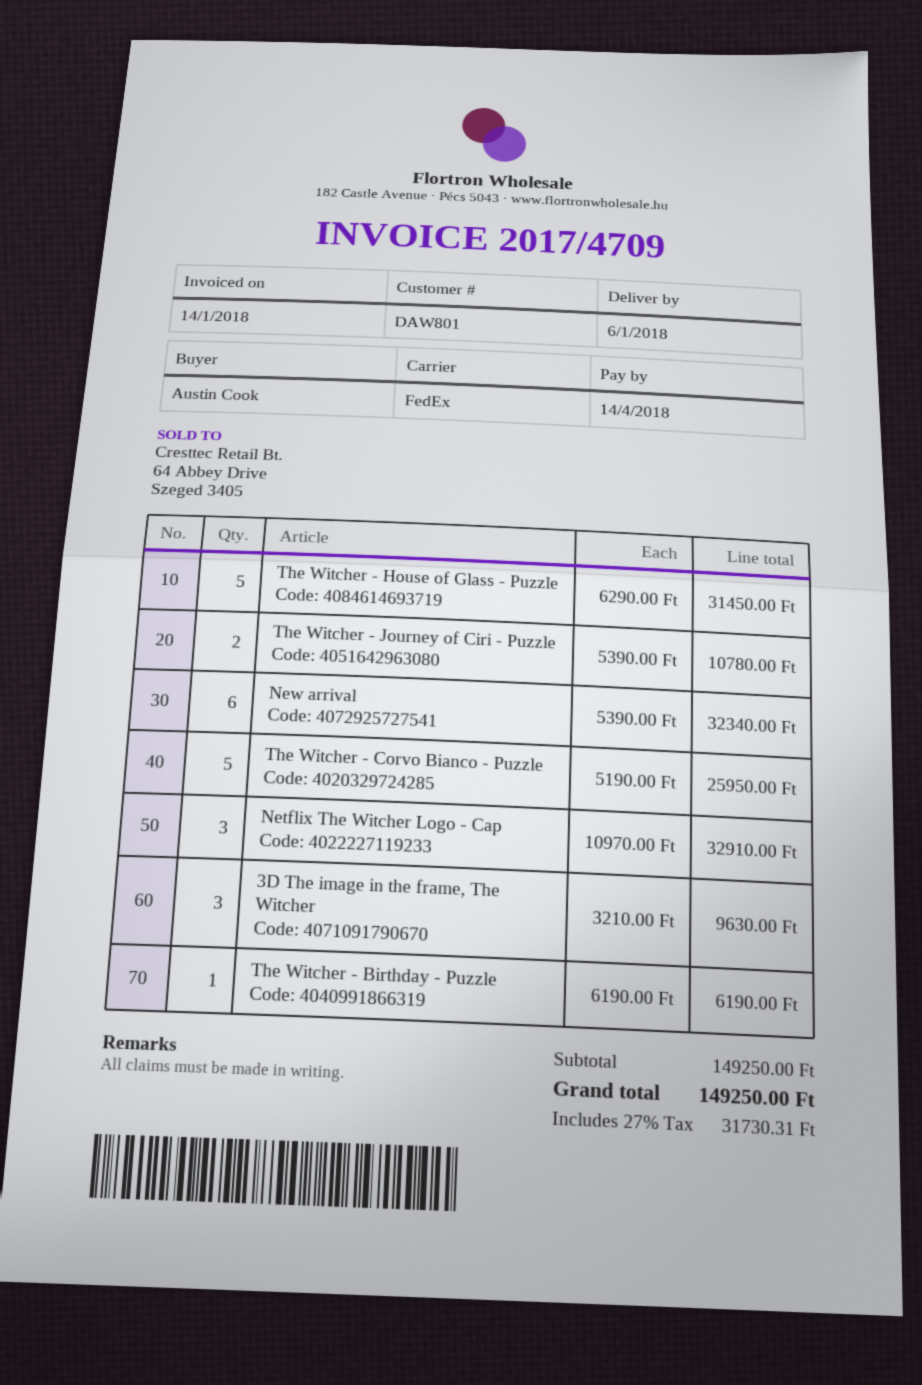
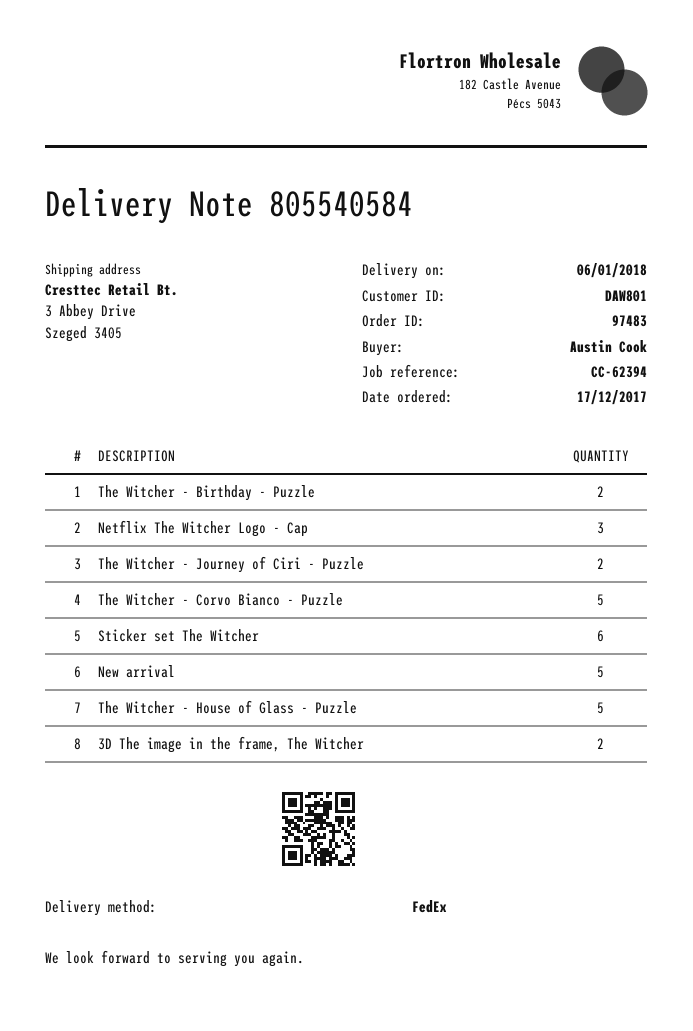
New arrival: 6 -> 5
3D The image in the frame, The Witcher: 3 -> 2
The Witcher - Birthday - Puzzle: 1 -> 2
Sticker set The Witcher: none -> 6

